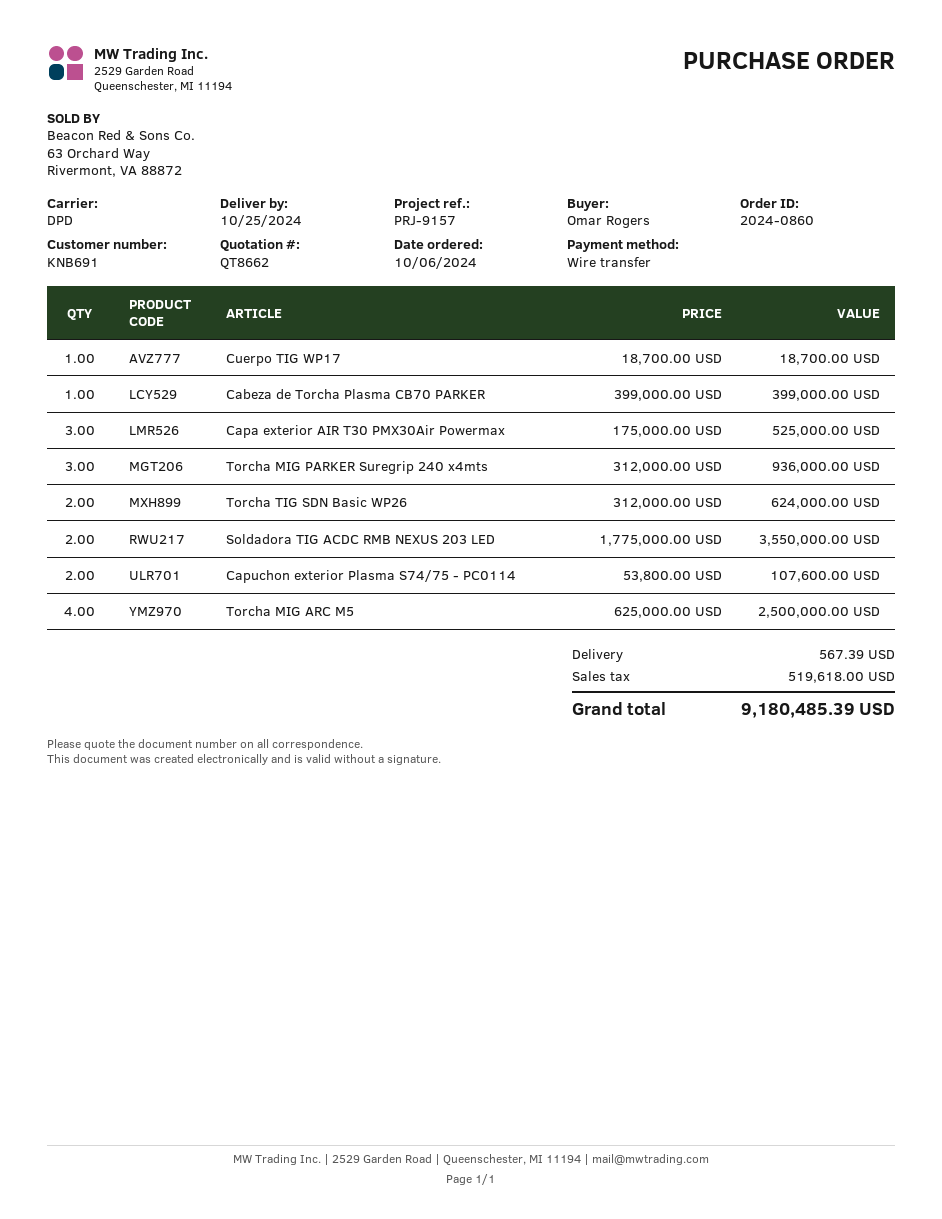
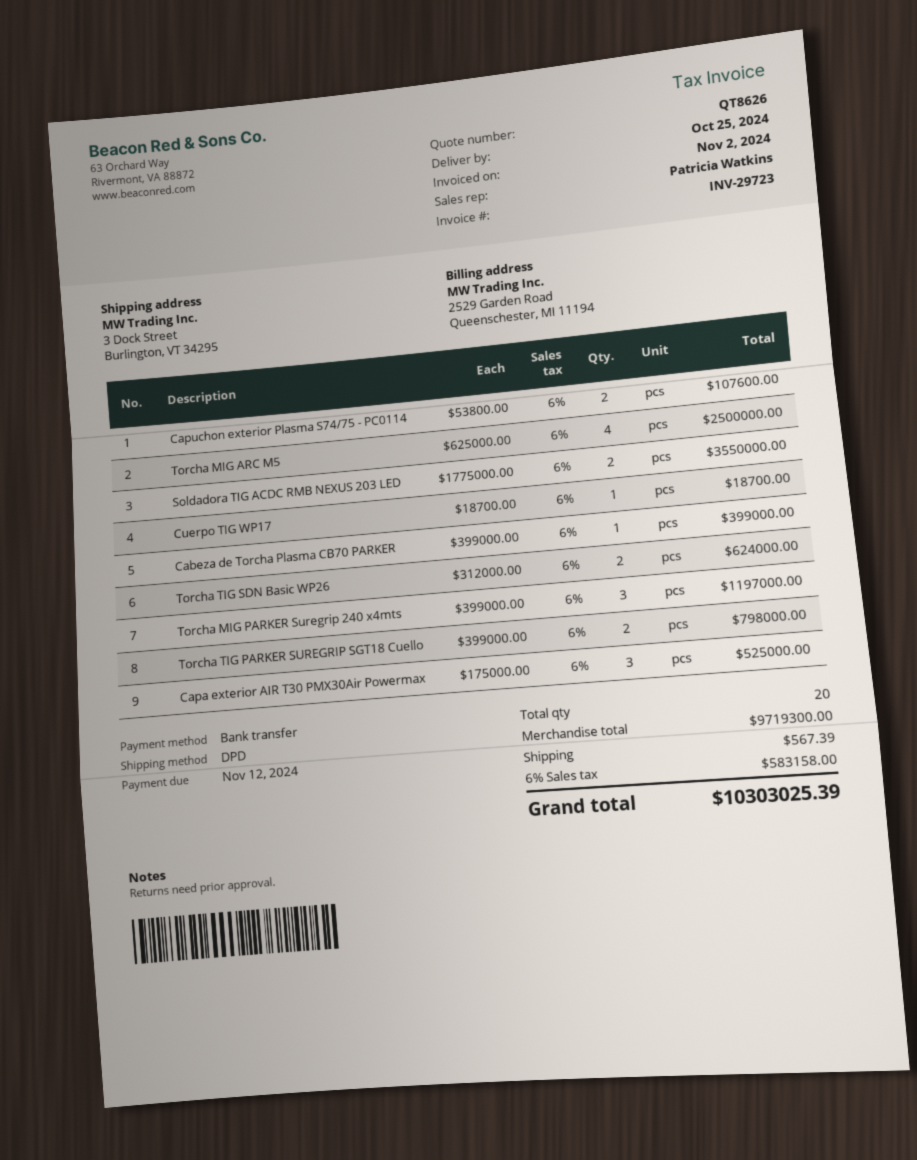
quote number: QT8662 -> QT8626
Torcha MIG PARKER Suregrip 240 x4mts: 3 x 312000.00 = 936000.00 -> 3 x 399000.00 = 1197000.00
Torcha TIG PARKER SUREGRIP SGT18 Cuello: none -> 2 x 399000.00 = 798000.00
tax: 519618.00 -> 583158.00
total: 9180485.39 -> 10303025.39

